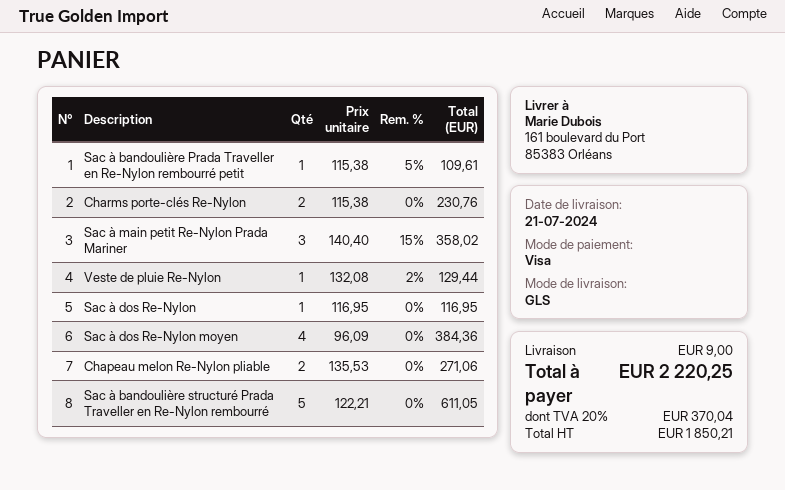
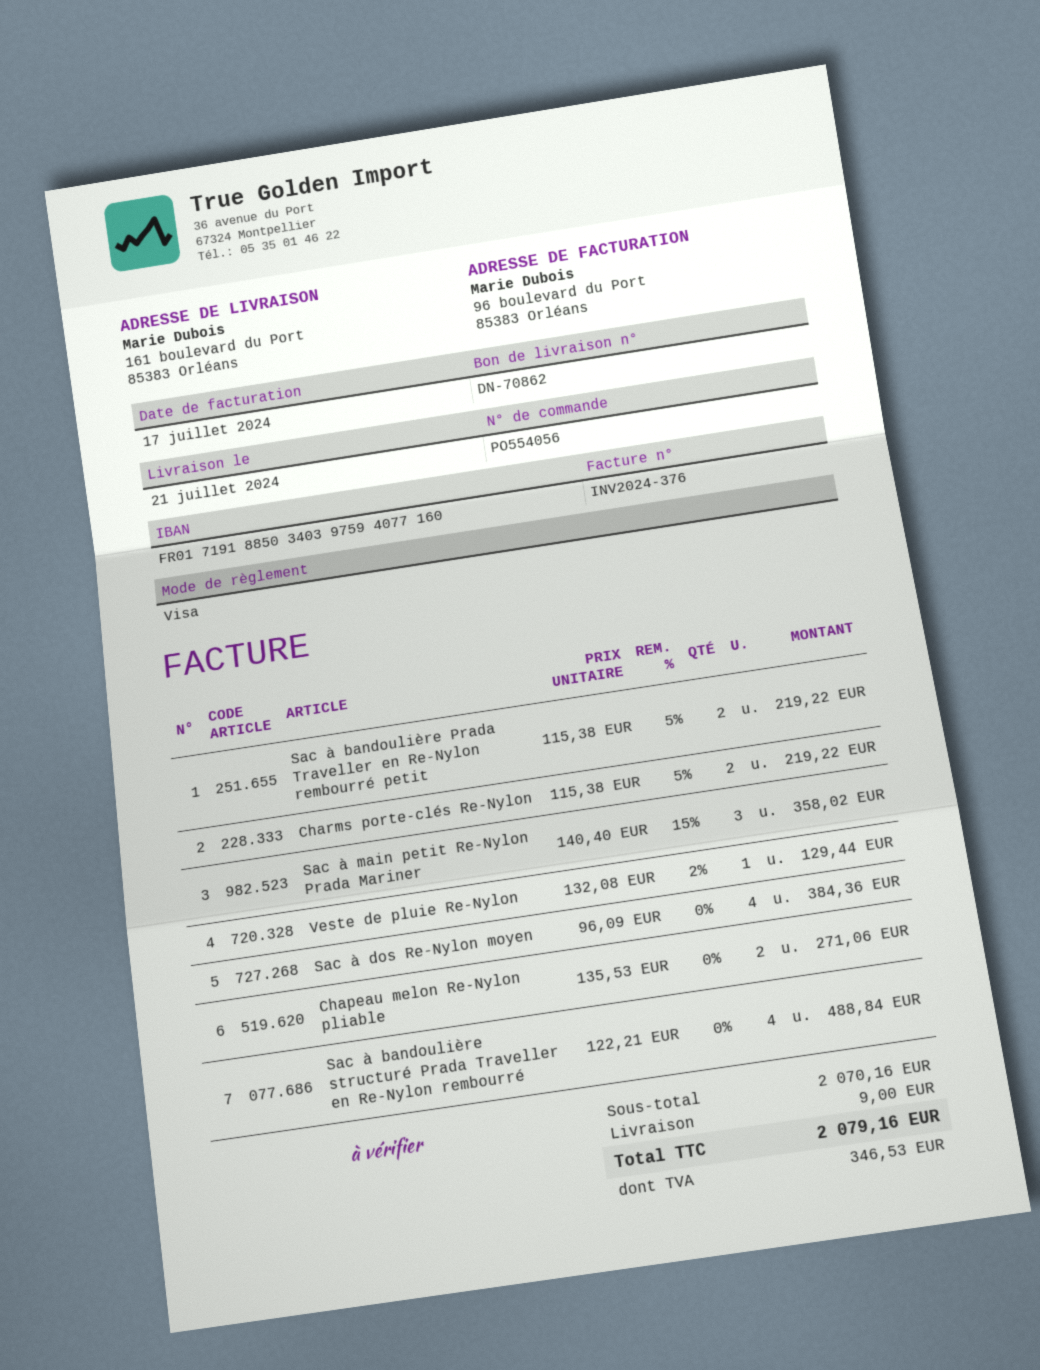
Sac à bandoulière Prada Traveller en Re-Nylon rembourré petit: 1 x 115.38 - 5% = 109.61 -> 2 x 115.38 - 5% = 219.22
Charms porte-clés Re-Nylon: 2 x 115.38 = 230.76 -> 2 x 115.38 - 5% = 219.22
Sac à dos Re-Nylon: 1 x 116.95 = 116.95 -> none
Sac à bandoulière structuré Prada Traveller en Re-Nylon rembourré: 5 x 122.21 = 611.05 -> 4 x 122.21 = 488.84
tax: 370.04 -> 346.53
total: 2220.25 -> 2079.16

